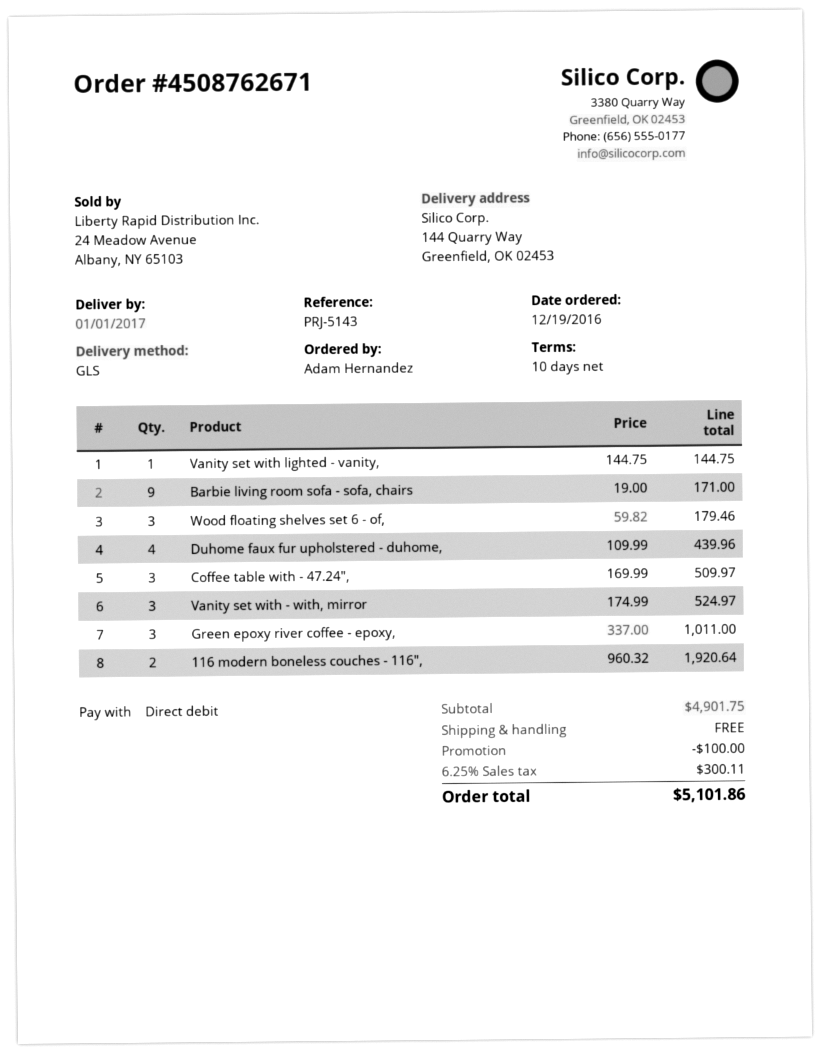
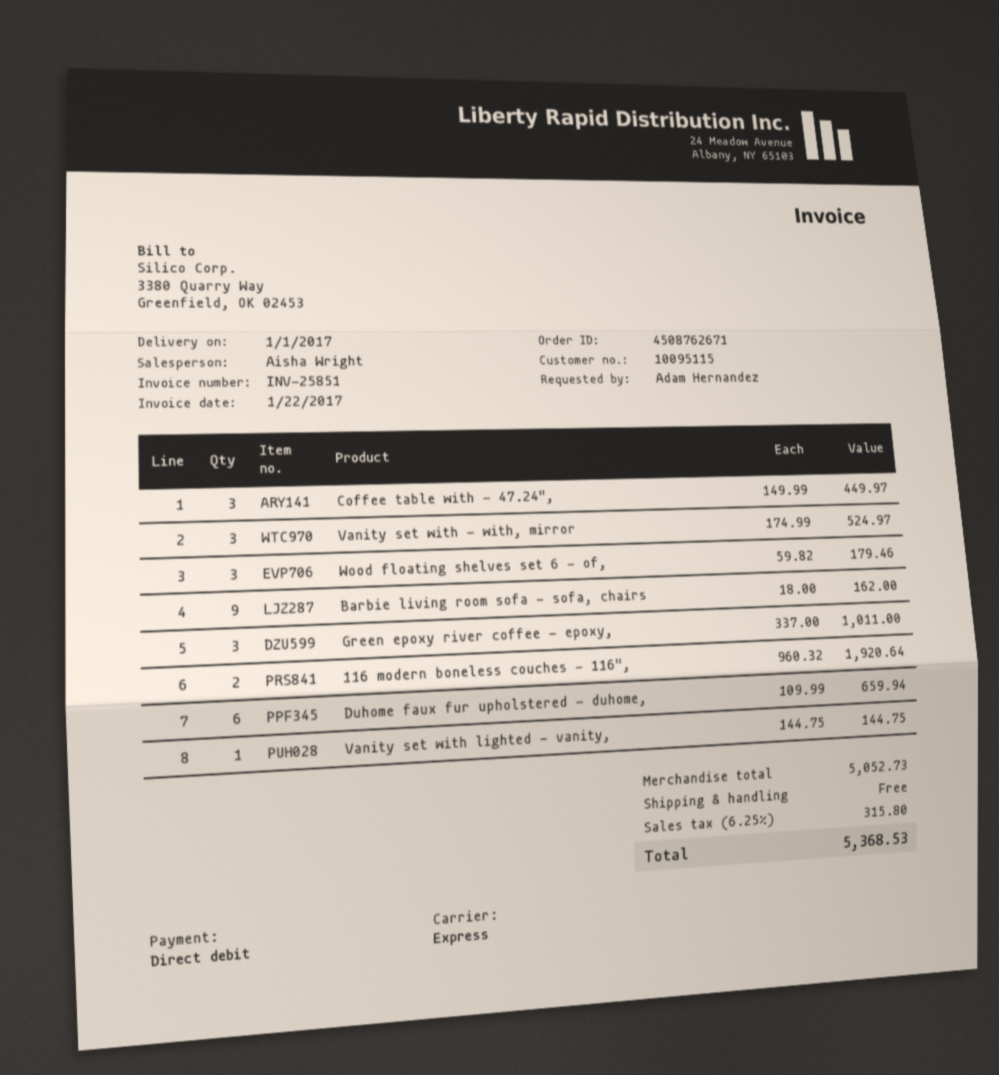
shipping method: GLS -> express
Barbie living room sofa - sofa, chairs: 9 x 19.00 = 171.00 -> 9 x 18.00 = 162.00
Duhome faux fur upholstered - duhome,: 4 x 109.99 = 439.96 -> 6 x 109.99 = 659.94
Coffee table with - 47.24",: 3 x 169.99 = 509.97 -> 3 x 149.99 = 449.97
subtotal: 4901.75 -> 5052.73
discount: 100.00 -> none
tax: 6.25% = 300.11 -> 6.25% = 315.80
total: 5101.86 -> 5368.53

